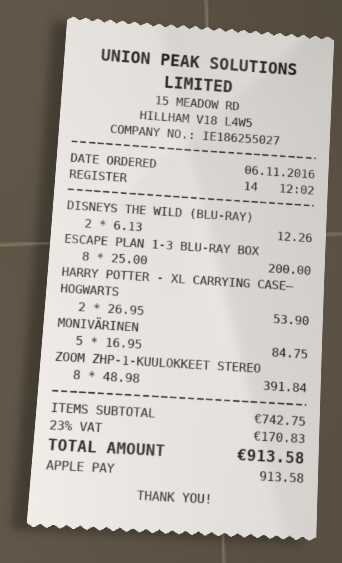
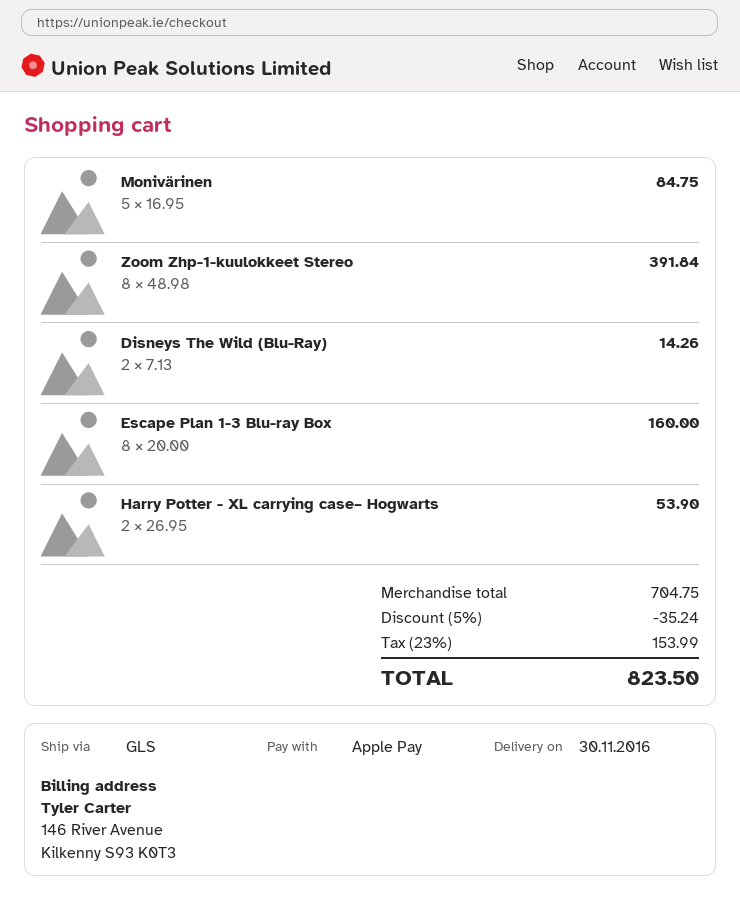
DISNEYS THE WILD (BLU-RAY): 2 x 6.13 = 12.26 -> 2 x 7.13 = 14.26
ESCAPE PLAN 1-3 BLU-RAY BOX: 8 x 25.00 = 200.00 -> 8 x 20.00 = 160.00
subtotal: 742.75 -> 704.75
discount: none -> 5% = 35.24
tax: 23% = 170.83 -> 23% = 153.99
total: 913.58 -> 823.50

